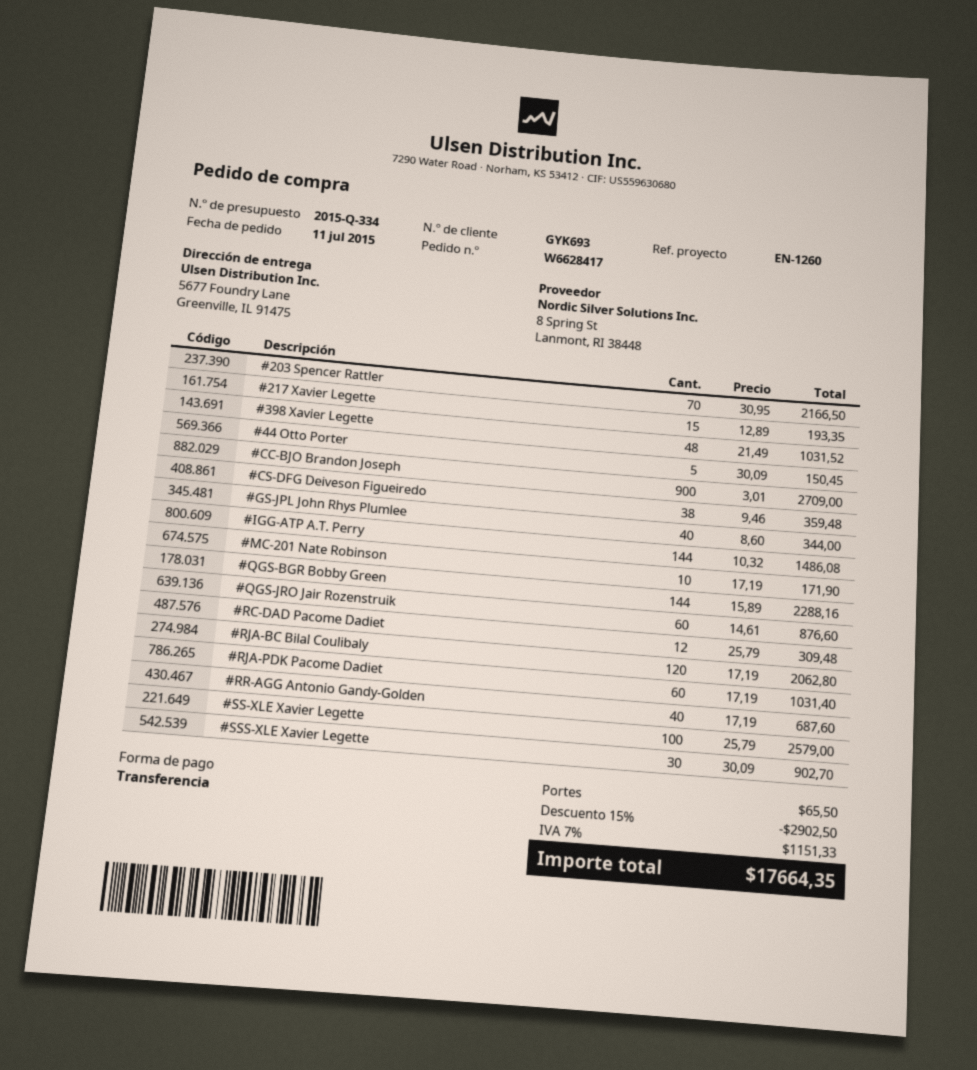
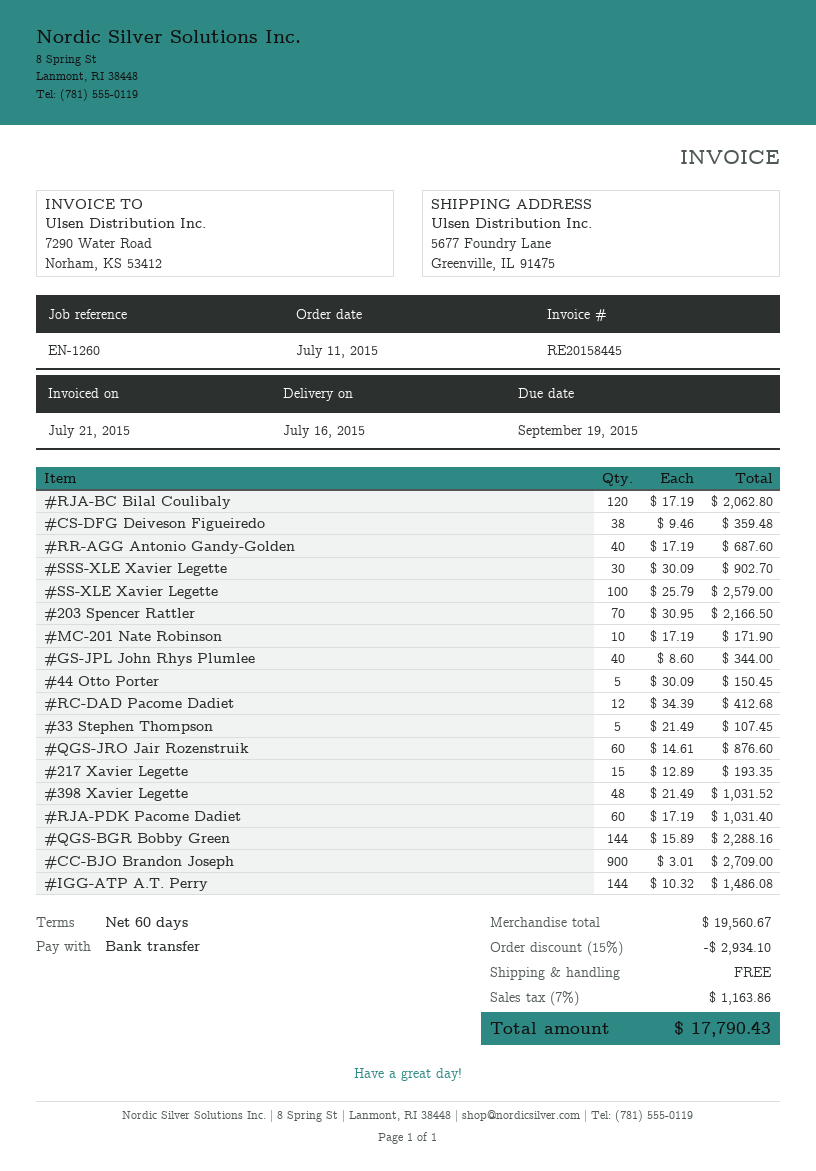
#RC-DAD Pacome Dadiet: 12 x 25.79 = 309.48 -> 12 x 34.39 = 412.68
#33 Stephen Thompson: none -> 5 x 21.49 = 107.45
discount: 15% = 2902.50 -> 15% = 2934.10
shipping: 65.50 -> 0.00
tax: 7% = 1151.33 -> 7% = 1163.86
total: 17664.35 -> 17790.43

